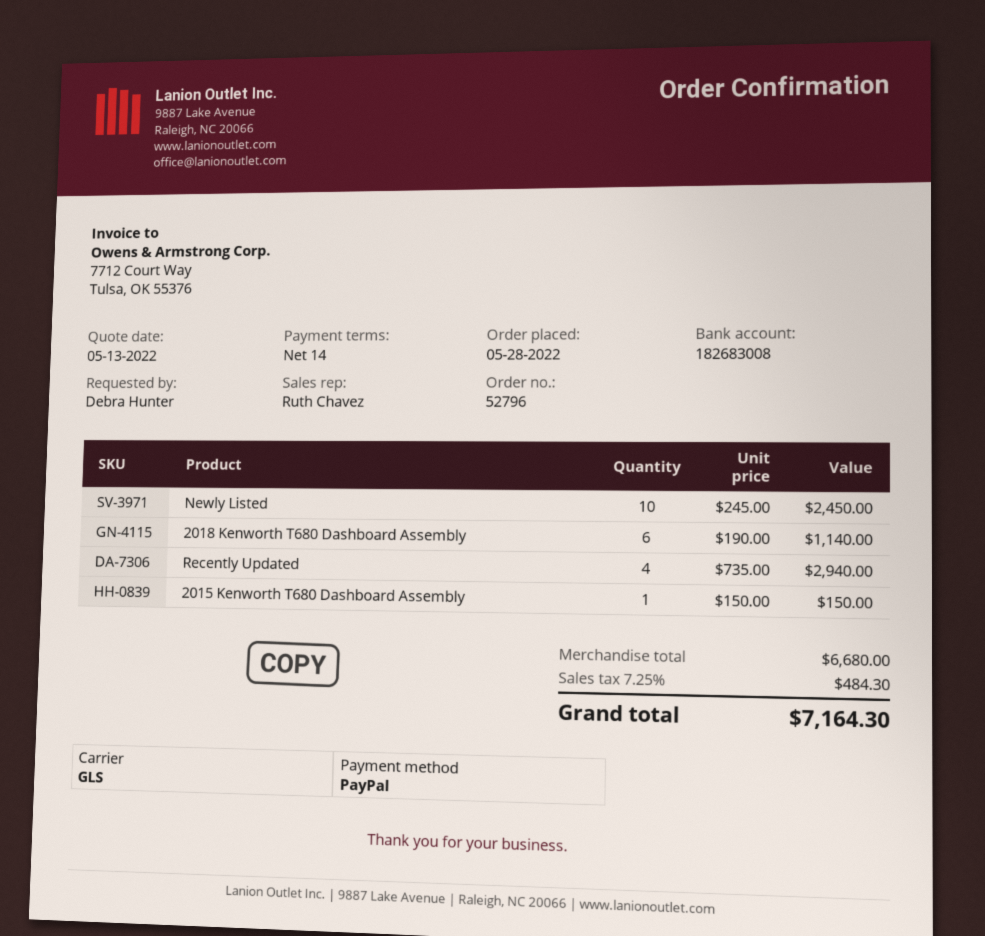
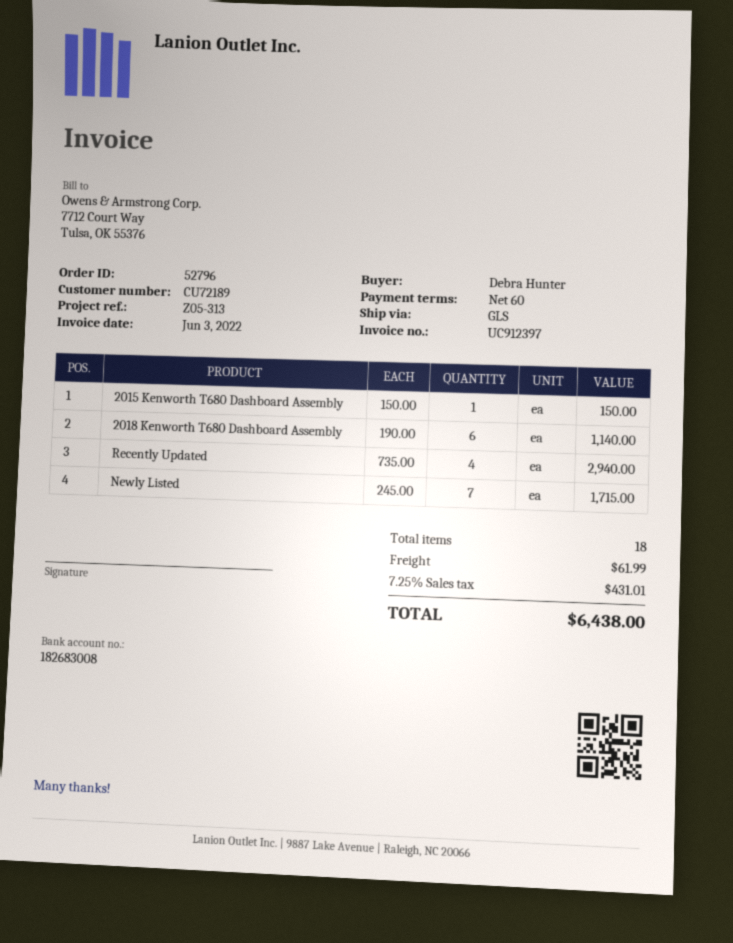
payment terms: 14 days -> 60 days
Newly Listed: 10 x 245.00 = 2450.00 -> 7 x 245.00 = 1715.00
shipping: none -> 61.99
tax: 7.25% = 484.30 -> 7.25% = 431.01
total: 7164.30 -> 6438.00

